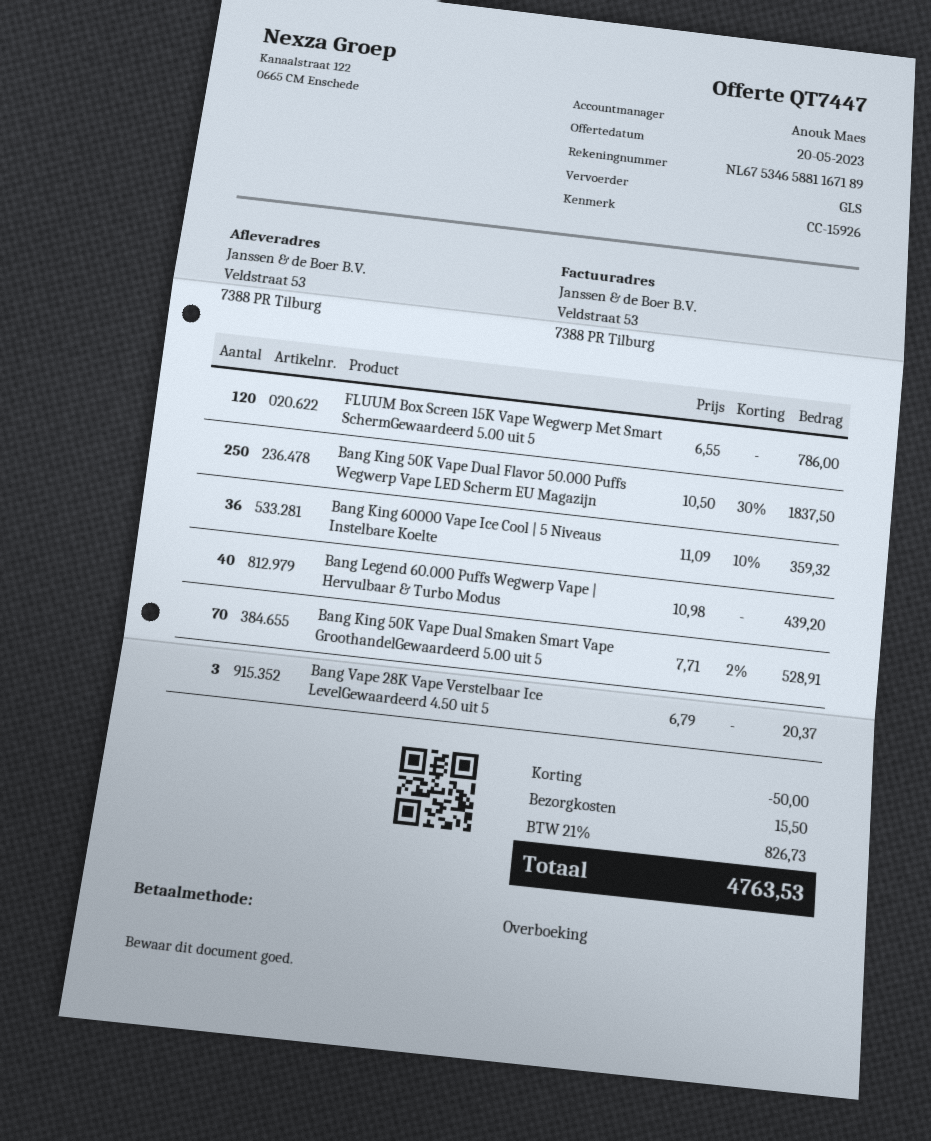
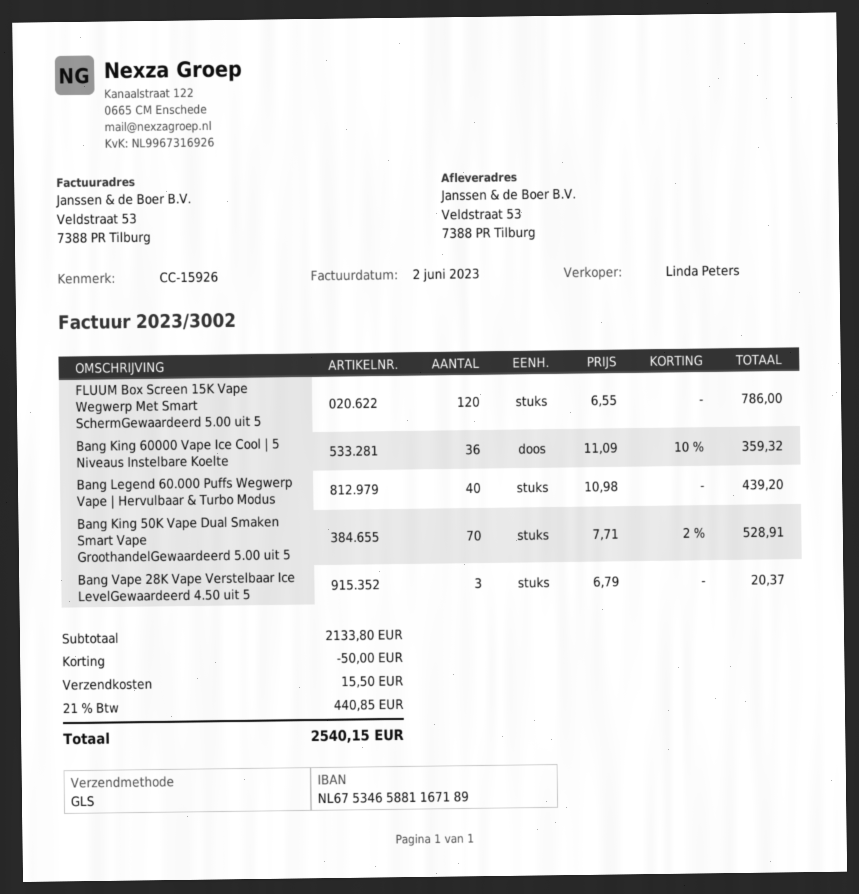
sales rep: Anouk Maes -> Linda Peters
Bang King 50K Vape Dual Flavor 50.000 Puffs Wegwerp Vape LED Scherm EU Magazijn: 250 x 10.50 - 30% = 1837.50 -> none
tax: 21% = 826.73 -> 21% = 440.85
total: 4763.53 -> 2540.15

